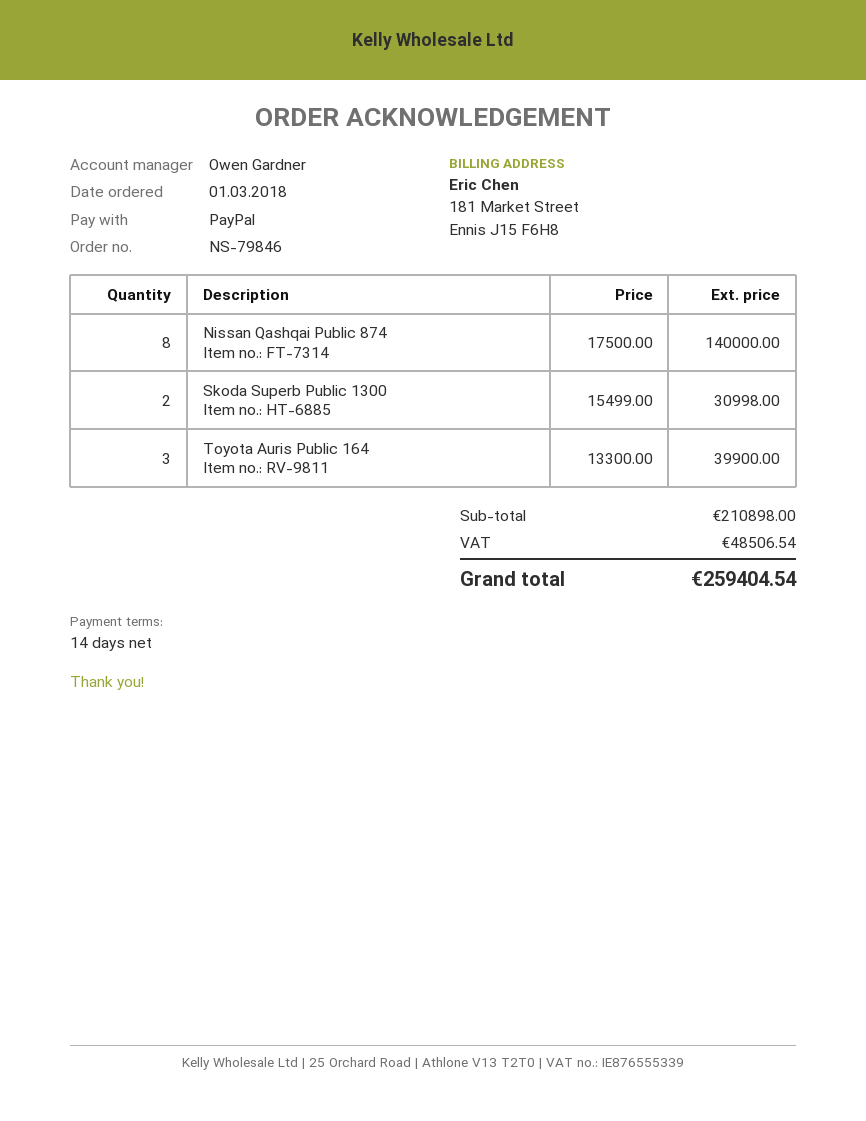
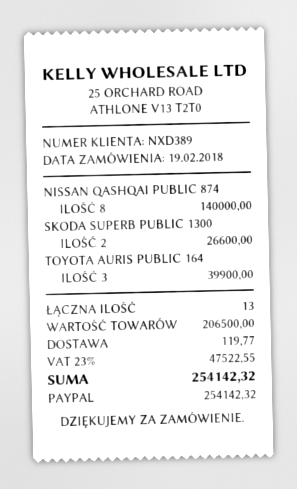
order date: 2018-03-01 -> 2018-02-19
Skoda Superb Public 1300: 2 for 30998.00 -> 2 for 26600.00
subtotal: 210898.00 -> 206500.00
shipping: none -> 119.77
tax: 48506.54 -> 47522.55
total: 259404.54 -> 254142.32

